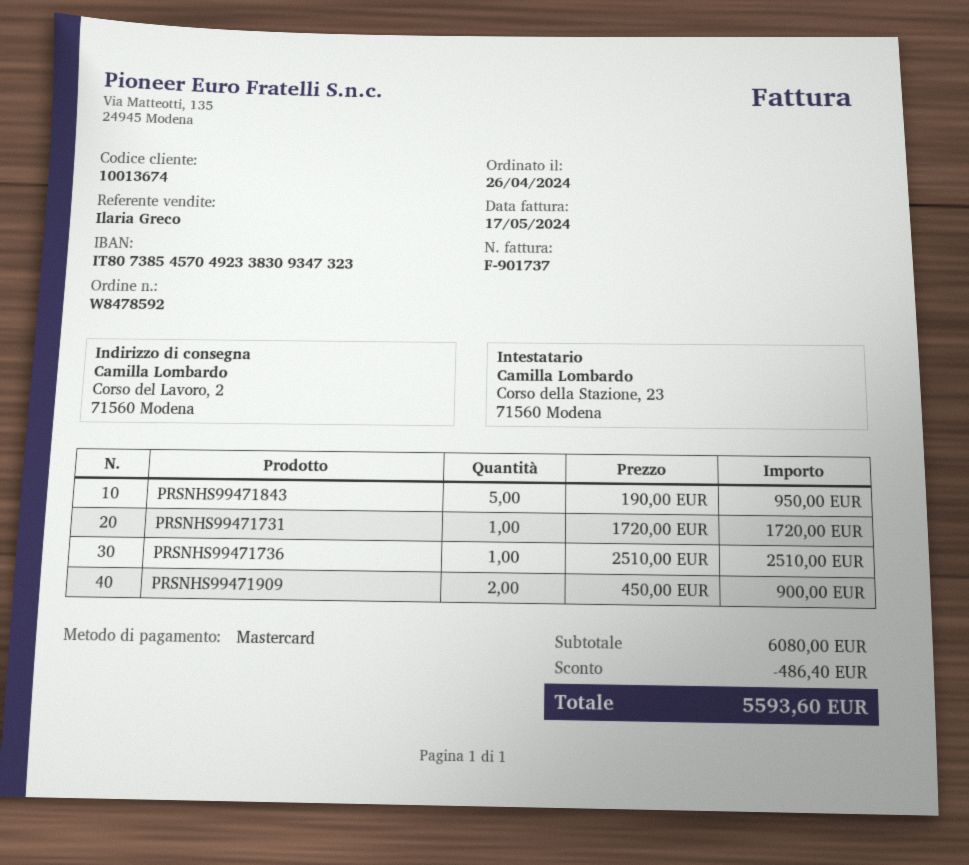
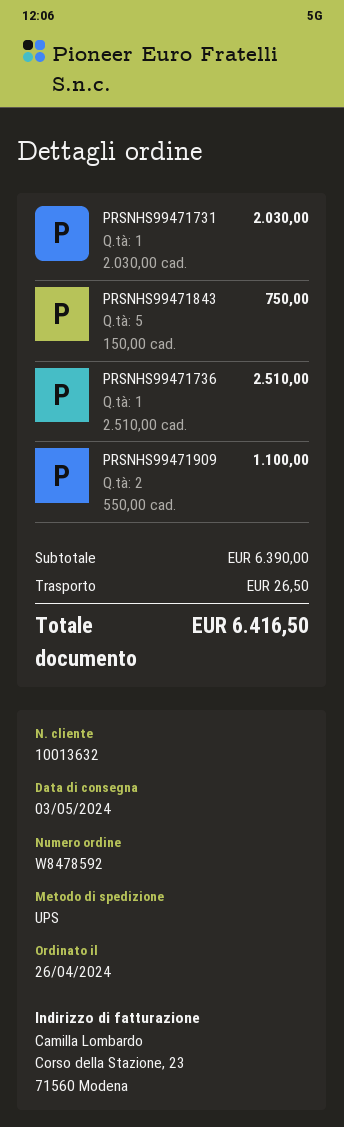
customer number: 10013674 -> 10013632
PRSNHS99471843: 5 x 190.00 = 950.00 -> 5 x 150.00 = 750.00
PRSNHS99471731: 1 x 1720.00 = 1720.00 -> 1 x 2030.00 = 2030.00
PRSNHS99471909: 2 x 450.00 = 900.00 -> 2 x 550.00 = 1100.00
subtotal: 6080.00 -> 6390.00
discount: 486.40 -> none
shipping: none -> 26.50
total: 5593.60 -> 6416.50

